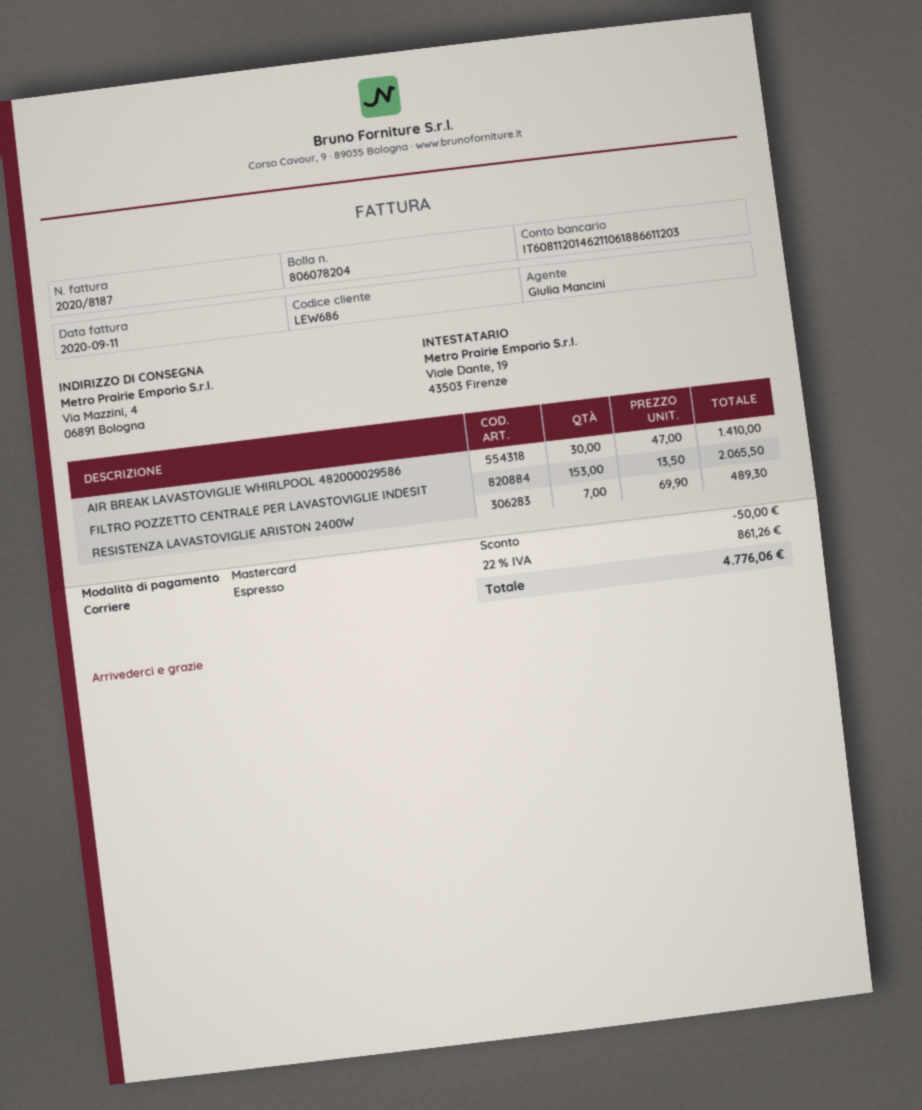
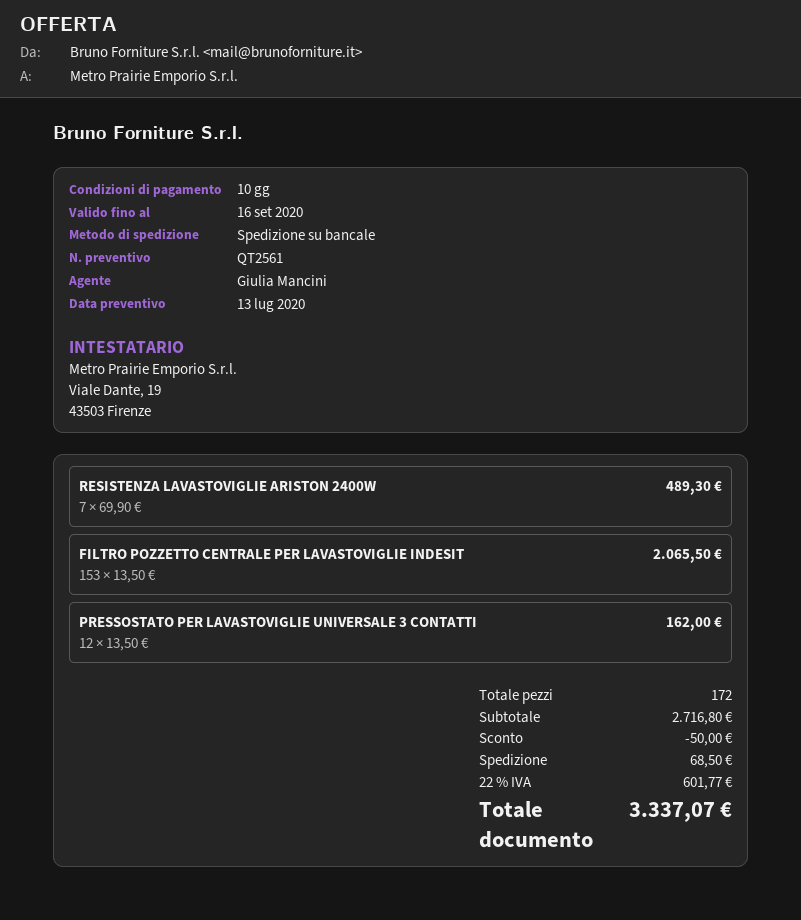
shipping method: express -> pallet freight
AIR BREAK LAVASTOVIGLIE WHIRLPOOL 482000029586: 30 x 47.00 = 1410.00 -> none
PRESSOSTATO PER LAVASTOVIGLIE UNIVERSALE 3 CONTATTI: none -> 12 x 13.50 = 162.00
shipping: none -> 68.50
tax: 22% = 861.26 -> 22% = 601.77
total: 4776.06 -> 3337.07

